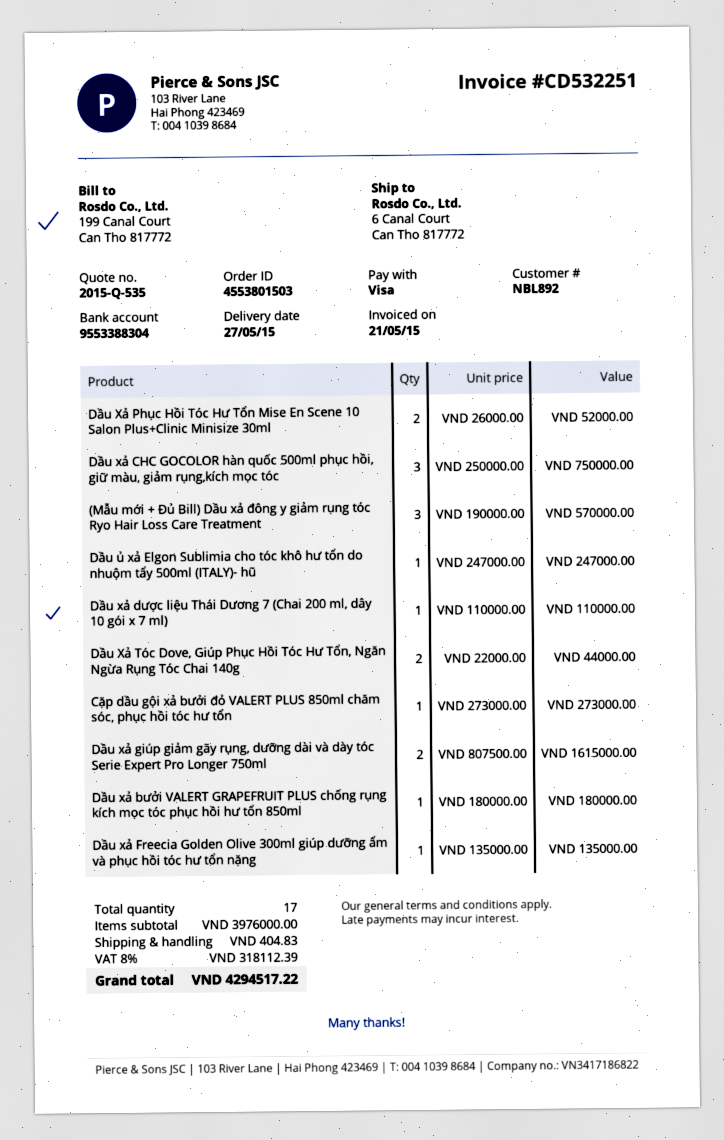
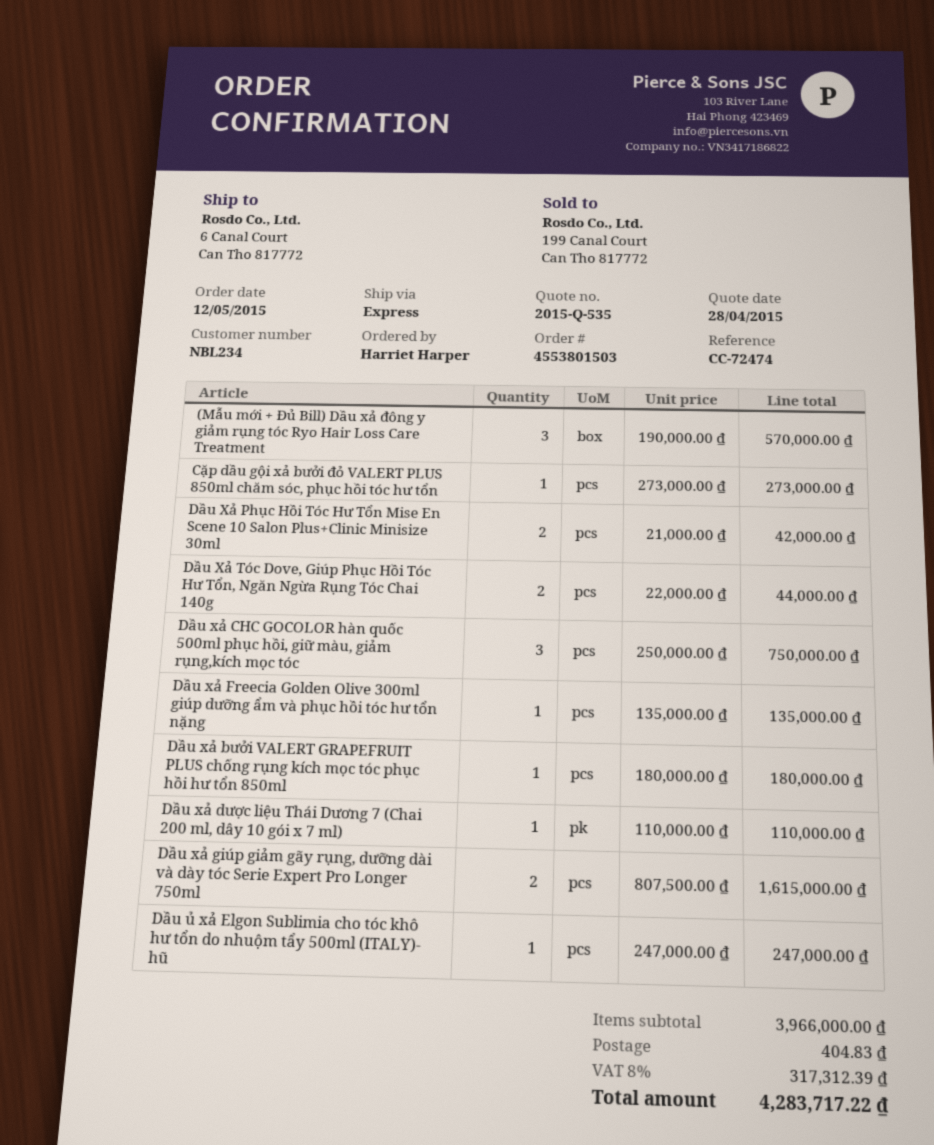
customer number: NBL892 -> NBL234
Dầu Xả Phục Hồi Tóc Hư Tổn Mise En Scene 10 Salon Plus+Clinic Minisize 30ml: 2 x 26000.00 = 52000.00 -> 2 x 21000.00 = 42000.00
subtotal: 3976000.00 -> 3966000.00
tax: 8% = 318112.39 -> 8% = 317312.39
total: 4294517.22 -> 4283717.22

